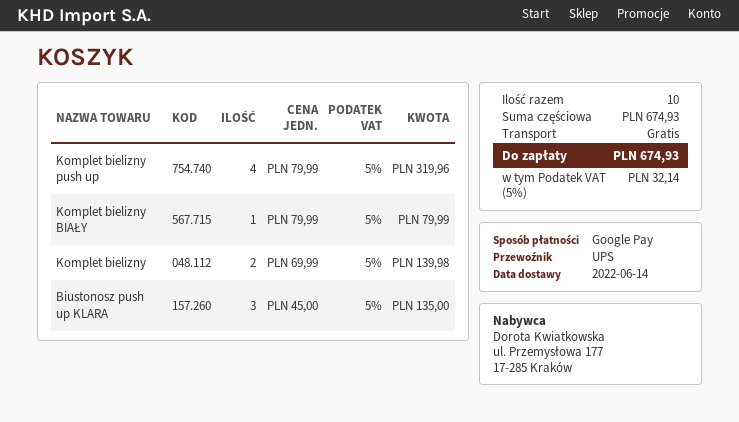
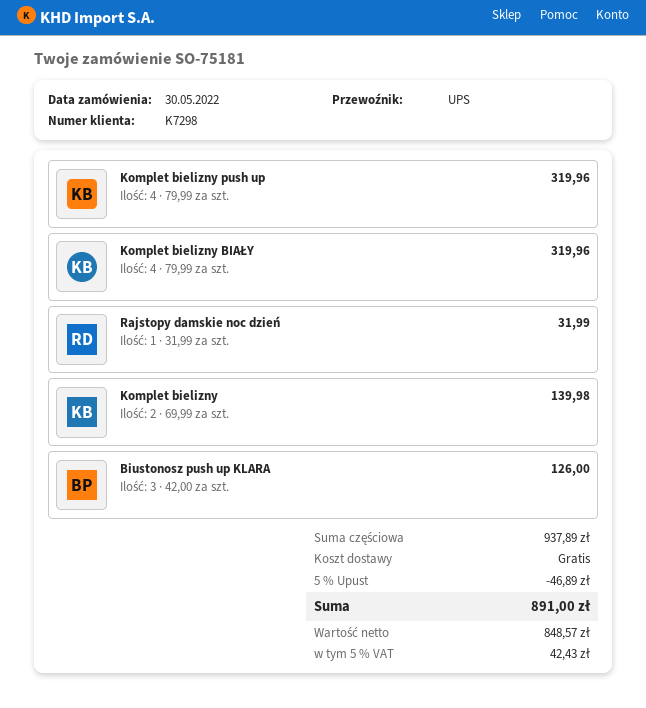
Komplet bielizny BIAŁY: 1 x 79.99 = 79.99 -> 4 x 79.99 = 319.96
Biustonosz push up KLARA: 3 x 45.00 = 135.00 -> 3 x 42.00 = 126.00
Rajstopy damskie noc dzień: none -> 1 x 31.99 = 31.99
subtotal: 674.93 -> 937.89
discount: none -> 5% = 46.89
tax: 5% = 32.14 -> 5% = 42.43
total: 674.93 -> 891.00

